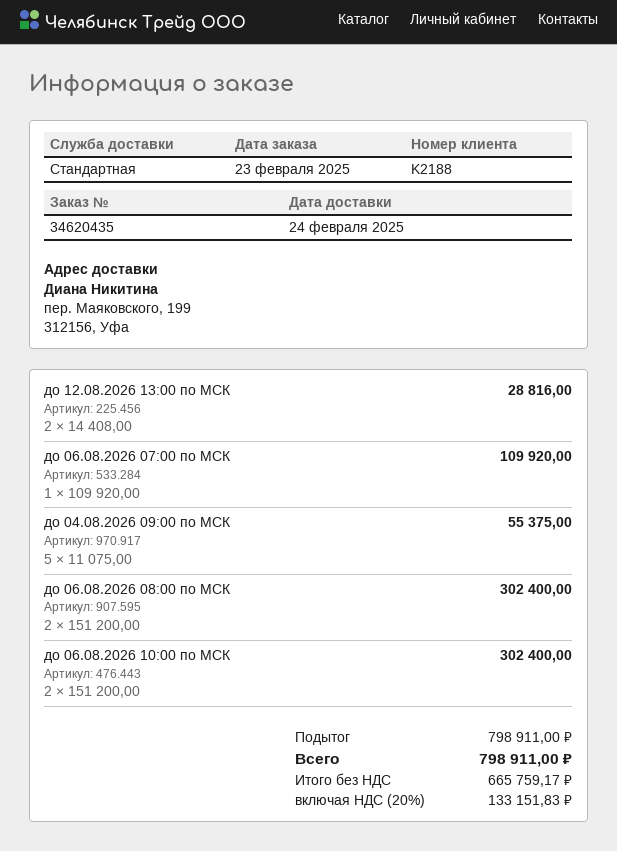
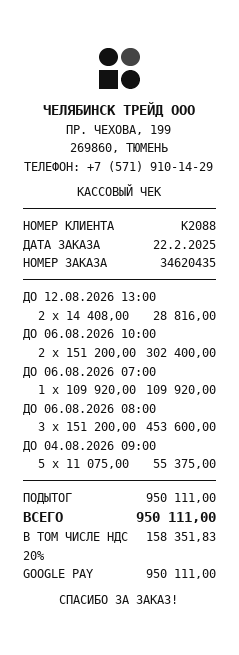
order date: 2025-02-23 -> 2025-02-22
customer number: K2188 -> K2088
до 06.08.2026 08:00 по МСК: 2 x 151200.00 = 302400.00 -> 3 x 151200.00 = 453600.00
subtotal: 798911.00 -> 950111.00
tax: 20% = 133151.83 -> 20% = 158351.83
total: 798911.00 -> 950111.00

